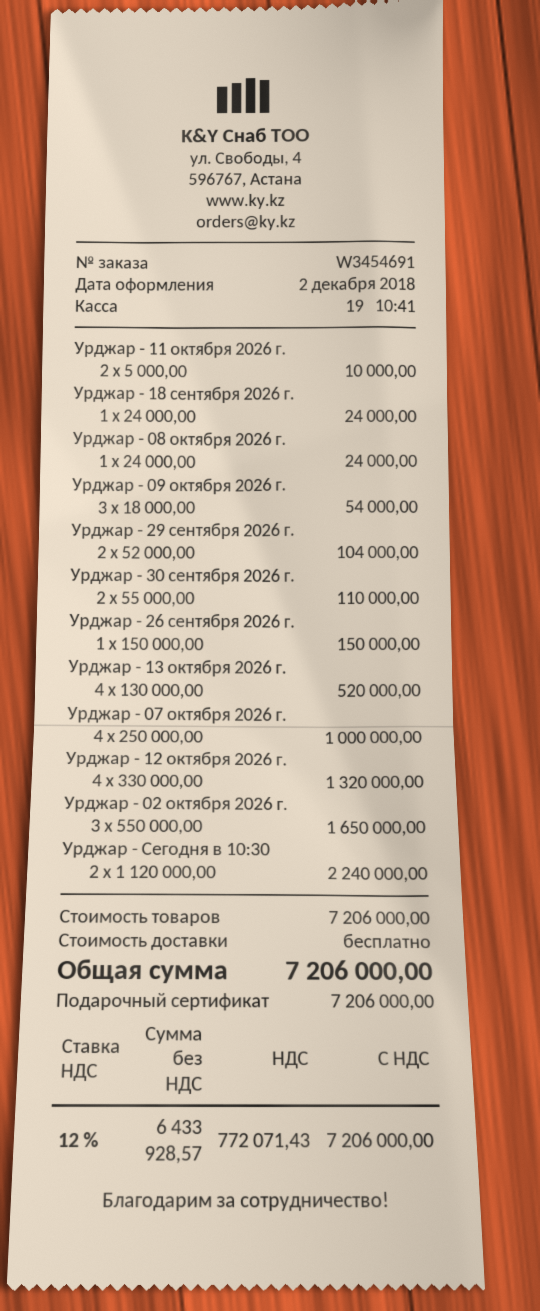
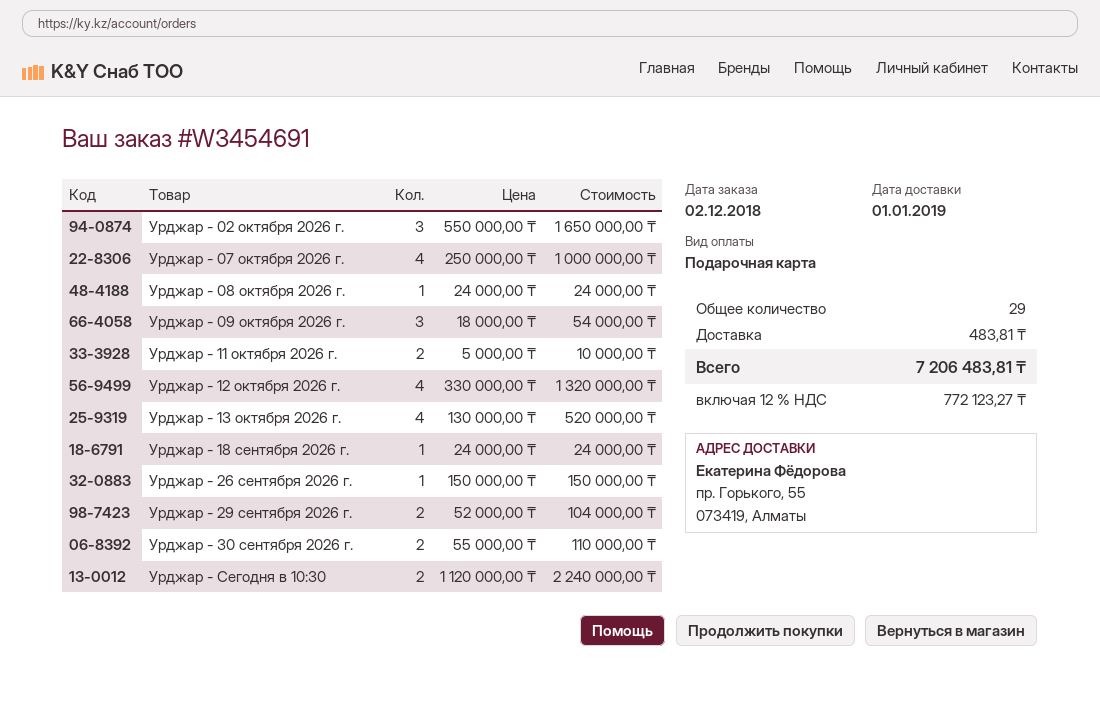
shipping: 0.00 -> 483.81
tax: 12% = 772071.43 -> 12% = 772123.27
total: 7206000.00 -> 7206483.81

